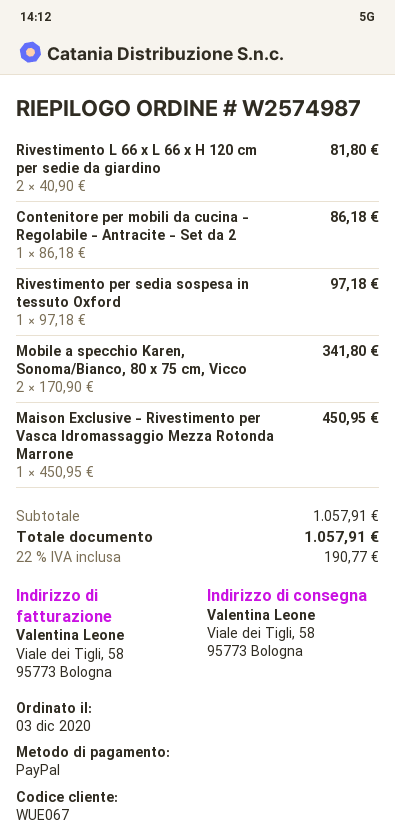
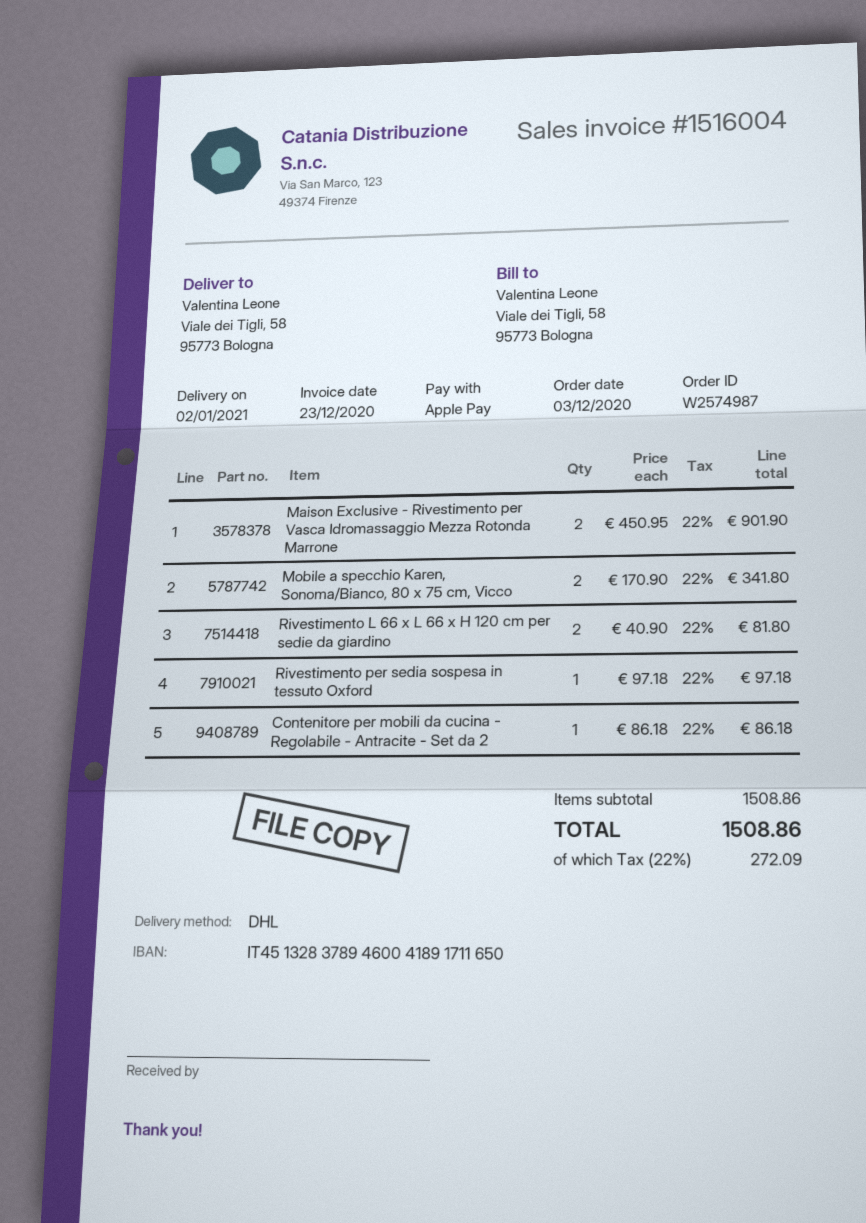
payment method: PayPal -> Apple Pay
Maison Exclusive - Rivestimento per Vasca Idromassaggio Mezza Rotonda Marrone: 1 x 450.95 = 450.95 -> 2 x 450.95 = 901.90
subtotal: 1057.91 -> 1508.86
tax: 22% = 190.77 -> 22% = 272.09
total: 1057.91 -> 1508.86

